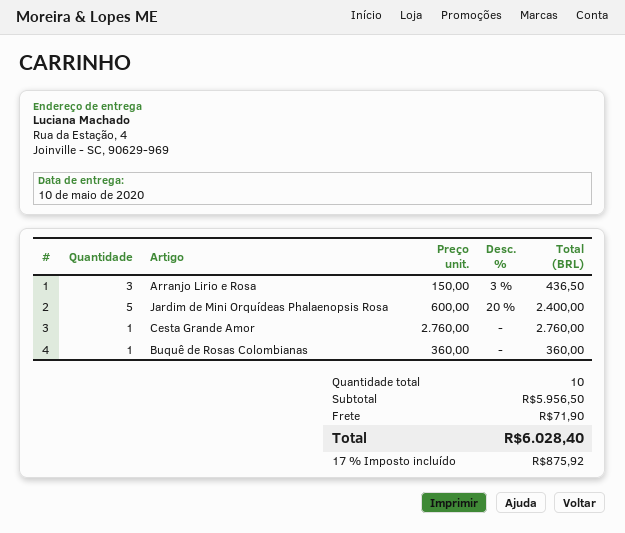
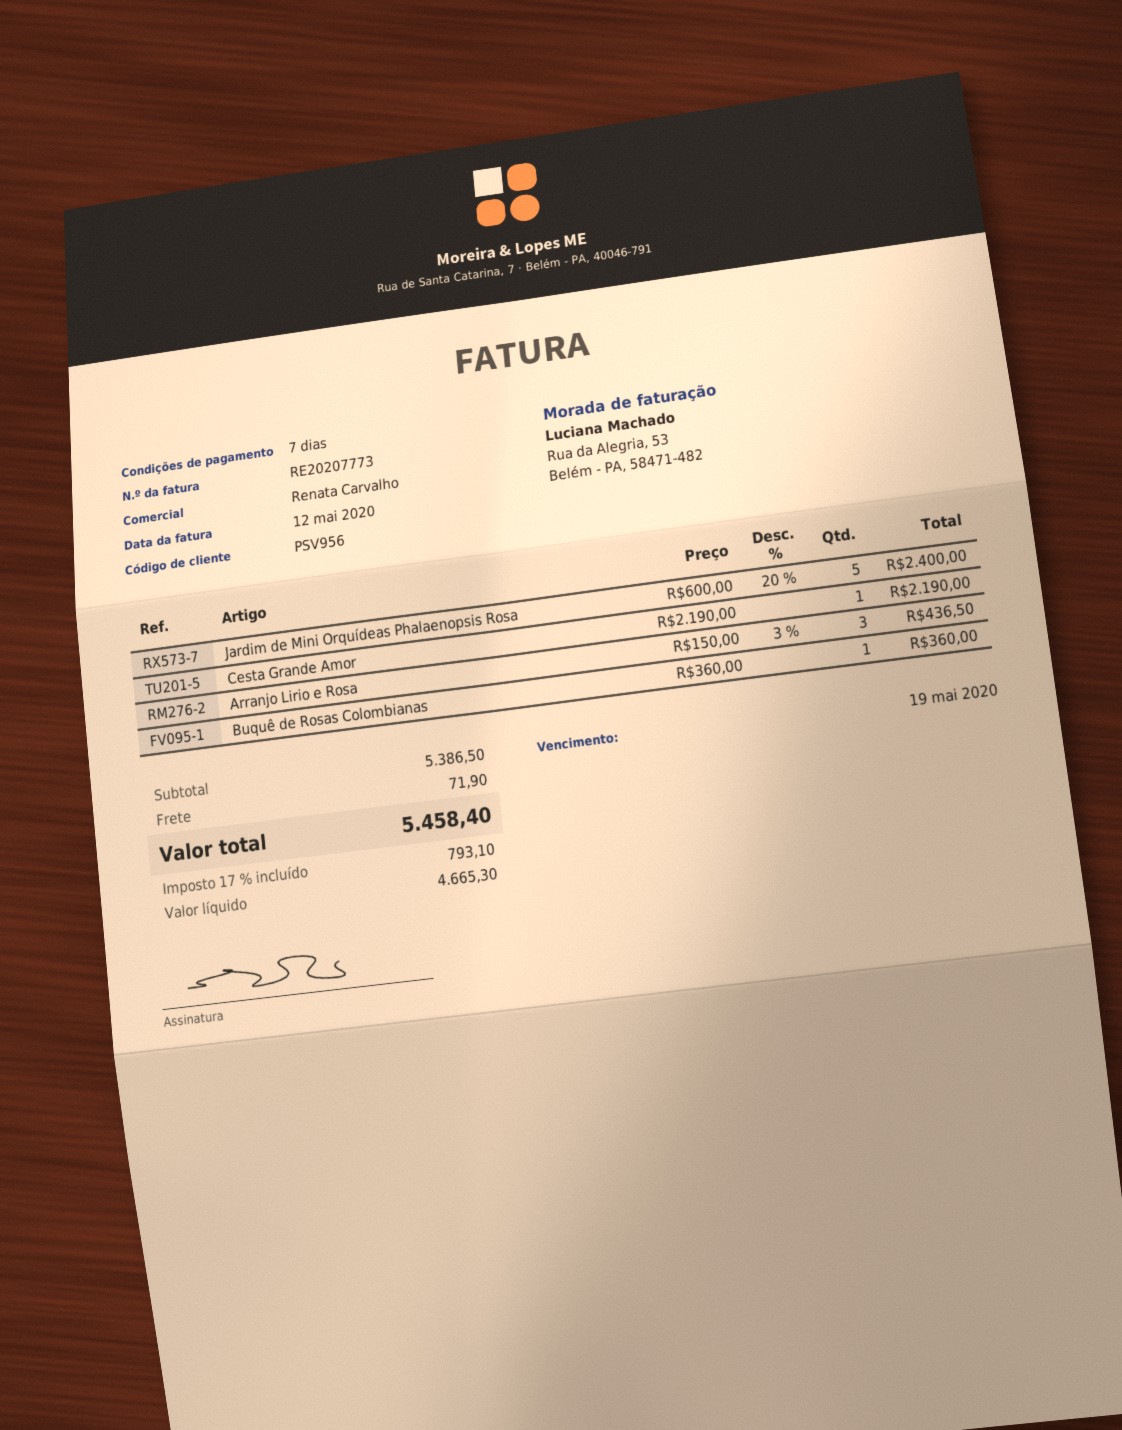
Cesta Grande Amor: 1 x 2760.00 = 2760.00 -> 1 x 2190.00 = 2190.00
subtotal: 5956.50 -> 5386.50
tax: 17% = 875.92 -> 17% = 793.10
total: 6028.40 -> 5458.40

